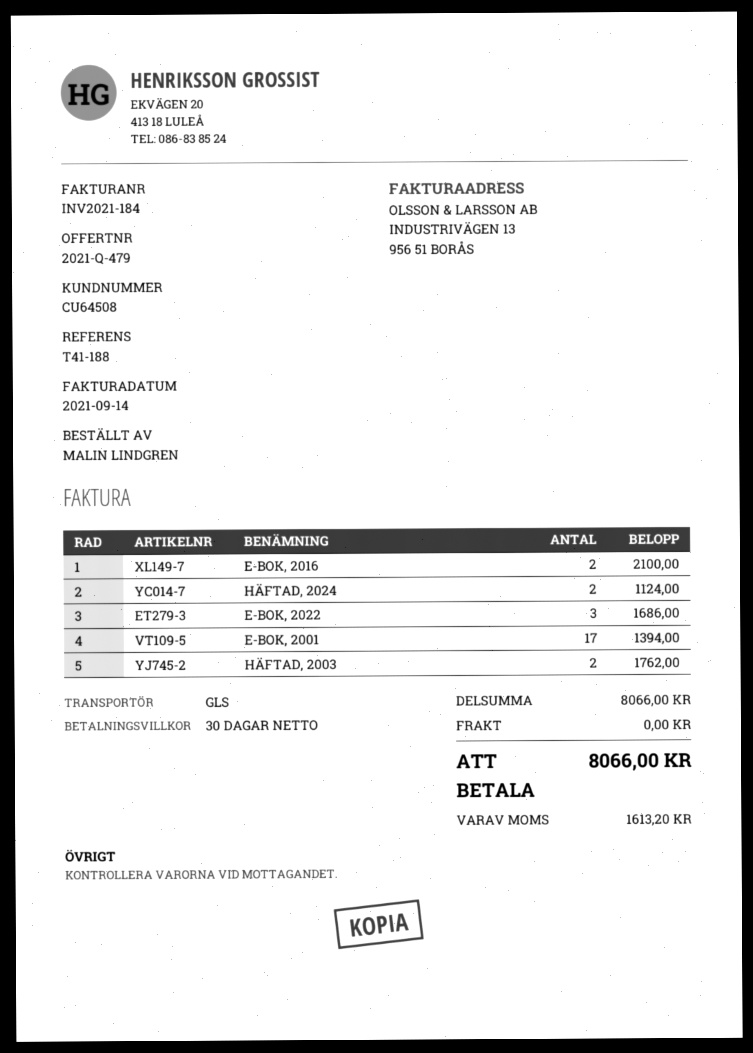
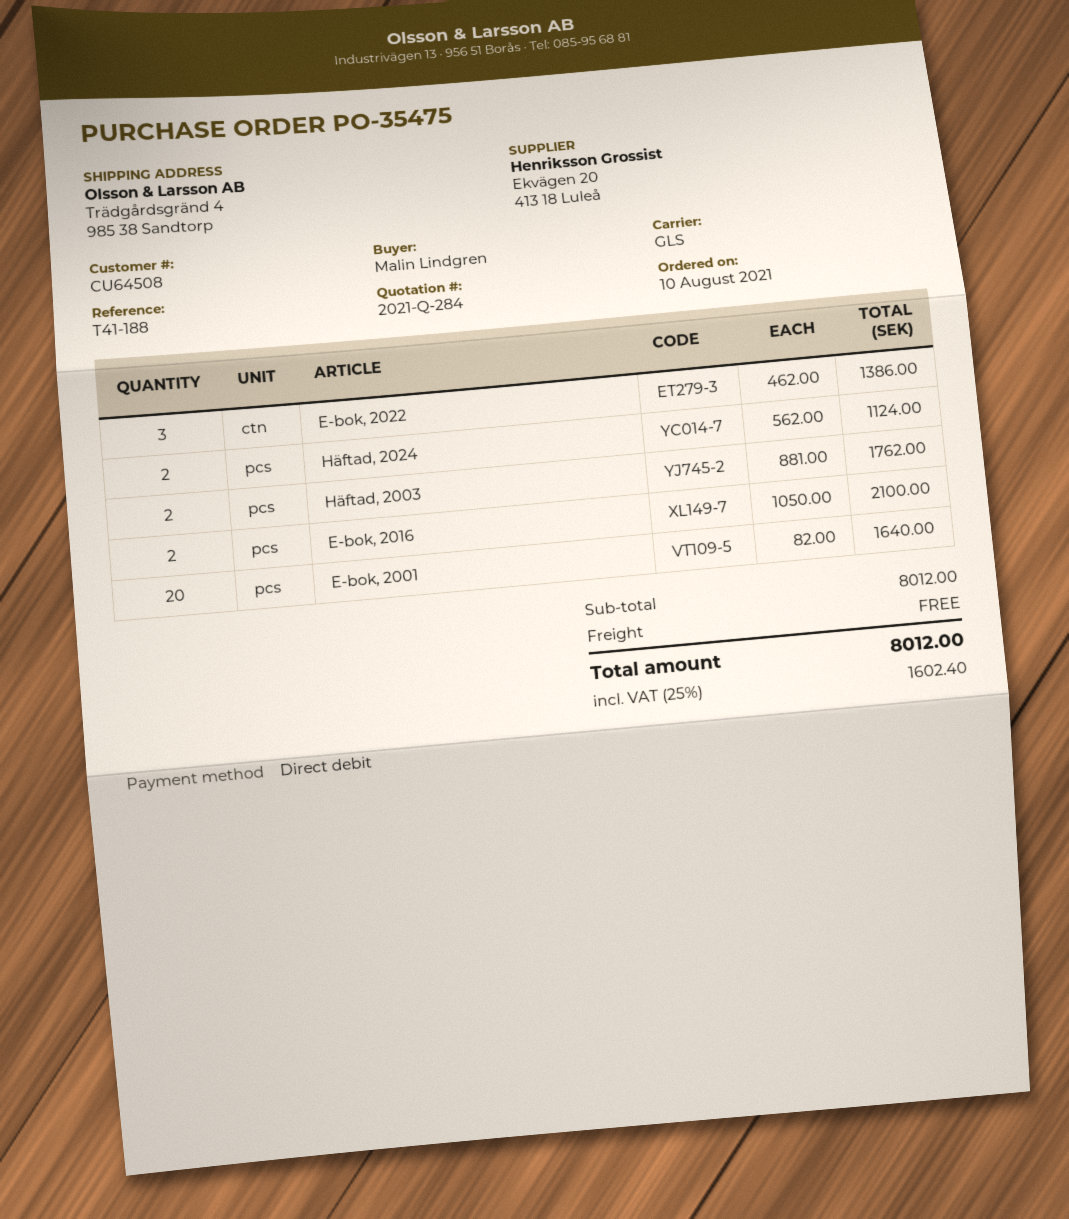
quote number: 2021-Q-479 -> 2021-Q-284
E-BOK, 2022: 3 for 1686.00 -> 3 for 1386.00
E-BOK, 2001: 17 for 1394.00 -> 20 for 1640.00
subtotal: 8066.00 -> 8012.00
tax: 1613.20 -> 1602.40
total: 8066.00 -> 8012.00

